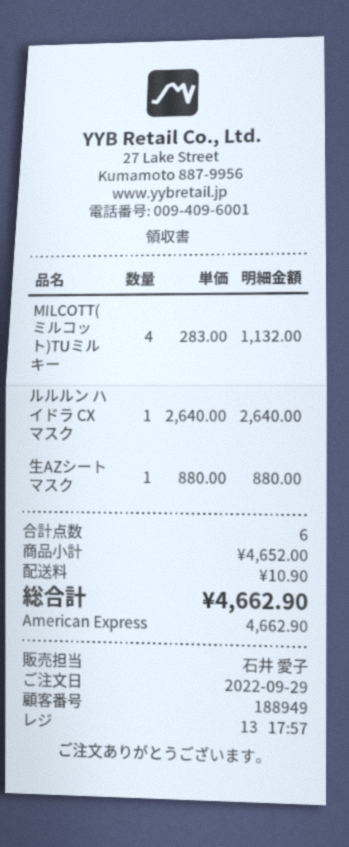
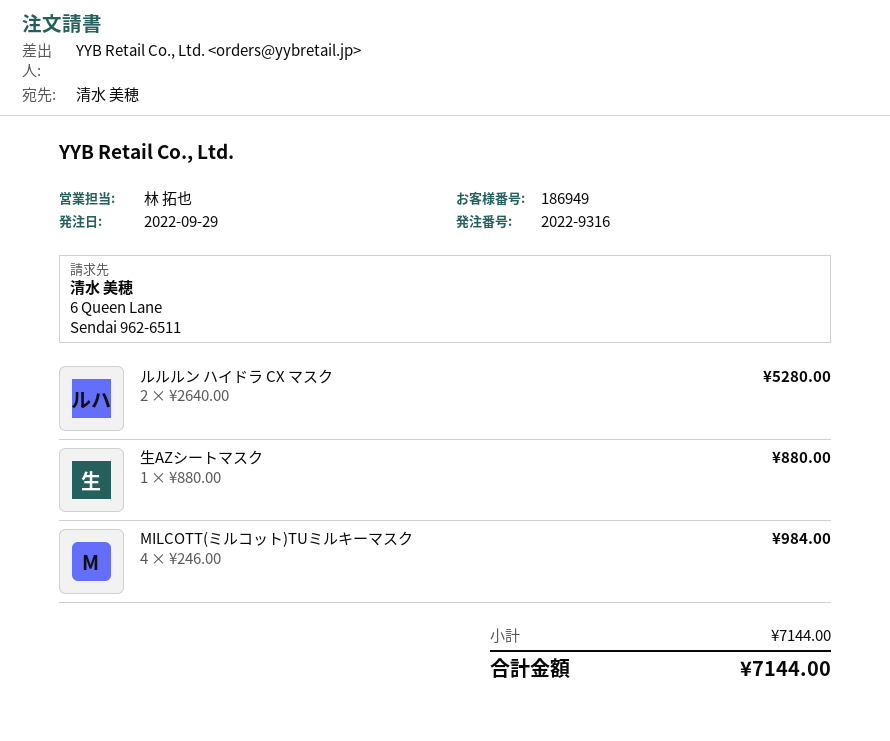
customer number: 188949 -> 186949
sales rep: 石井 愛子 -> 林 拓也
MILCOTT(ミルコット)TUミルキー: 4 x 283.00 = 1132.00 -> 4 x 246.00 = 984.00
ルルルン ハイドラ CX マスク: 1 x 2640.00 = 2640.00 -> 2 x 2640.00 = 5280.00
subtotal: 4652.00 -> 7144.00
shipping: 10.90 -> none
total: 4662.90 -> 7144.00

